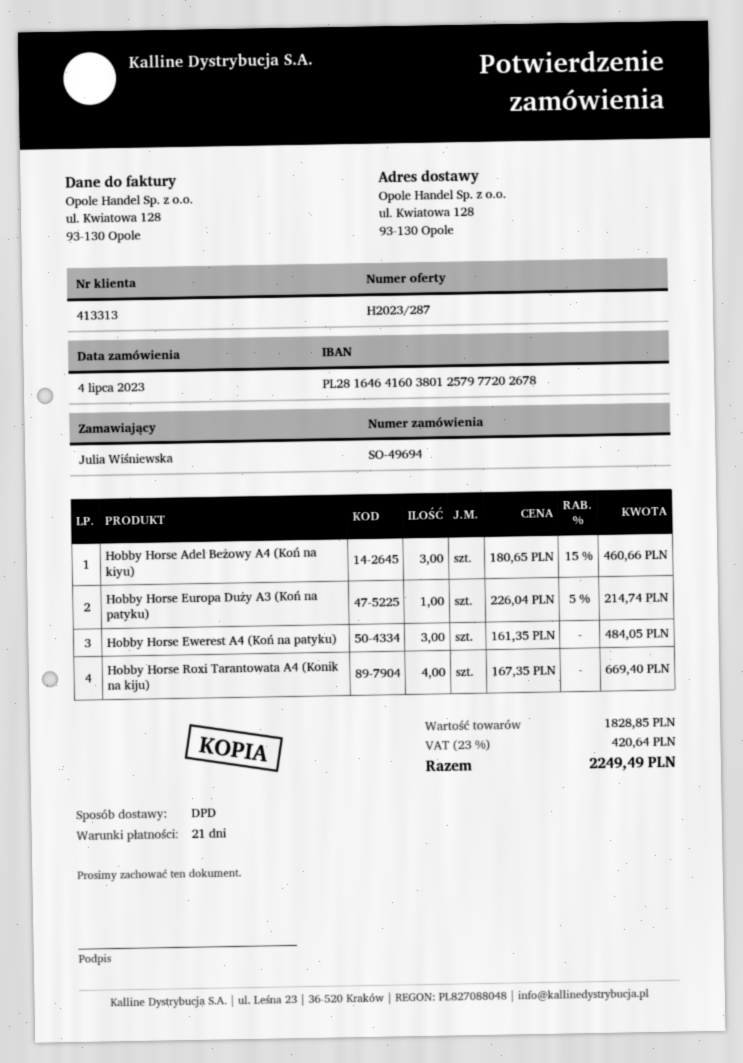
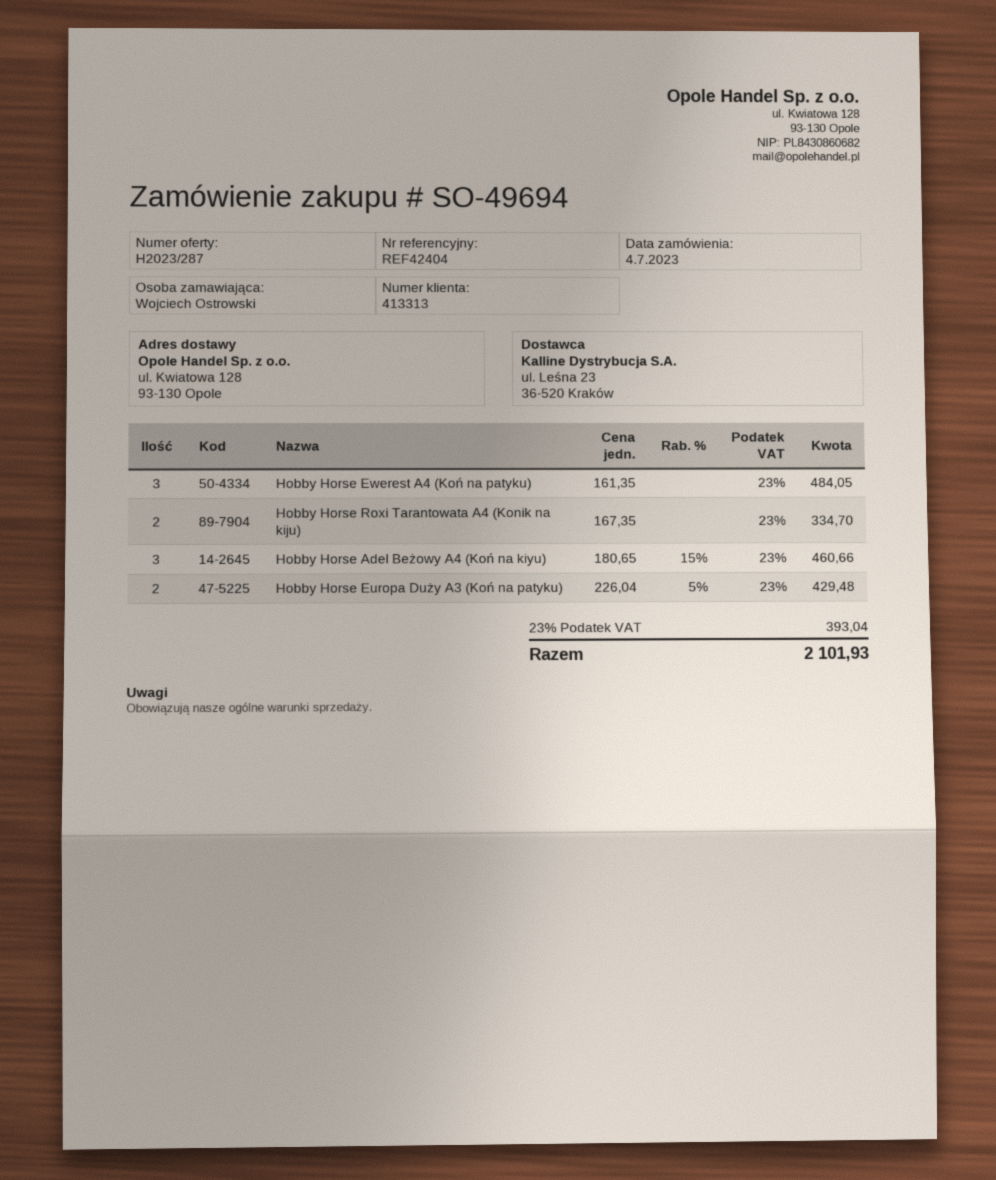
ordered by: Julia Wiśniewska -> Wojciech Ostrowski
Hobby Horse Europa Duży A3 (Koń na patyku): 1 x 226.04 - 5% = 214.74 -> 2 x 226.04 - 5% = 429.48
Hobby Horse Roxi Tarantowata A4 (Konik na kiju): 4 x 167.35 = 669.40 -> 2 x 167.35 = 334.70
tax: 23% = 420.64 -> 23% = 393.04
total: 2249.49 -> 2101.93

